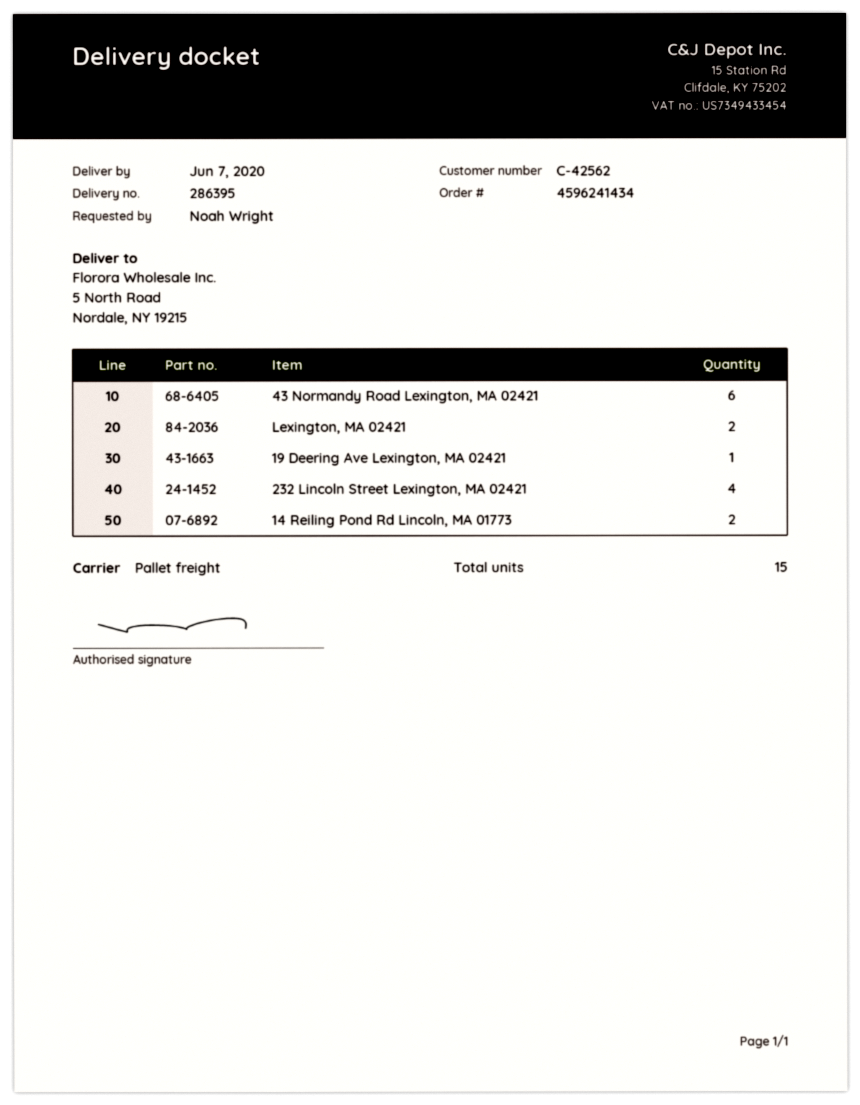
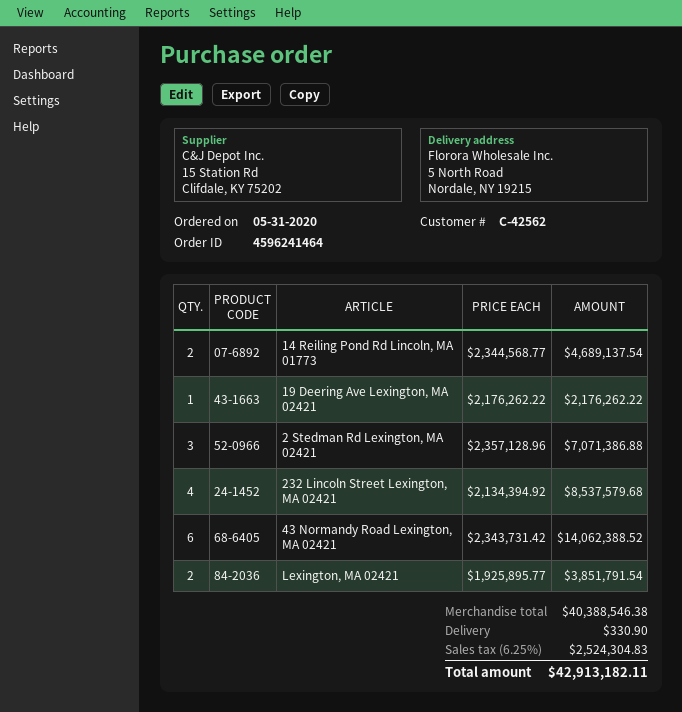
order number: 4596241434 -> 4596241464
2 Stedman Rd Lexington, MA 02421: none -> 3

